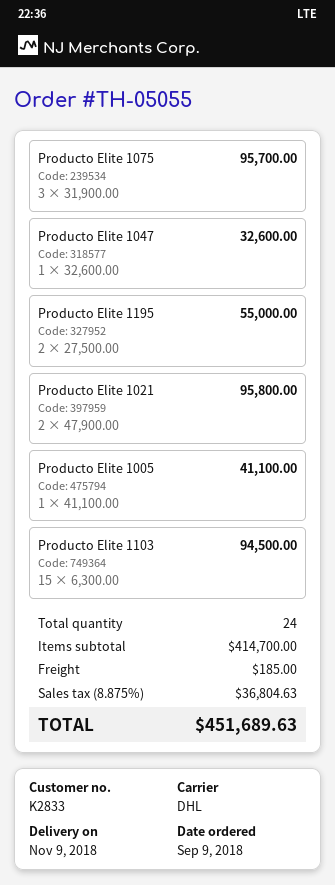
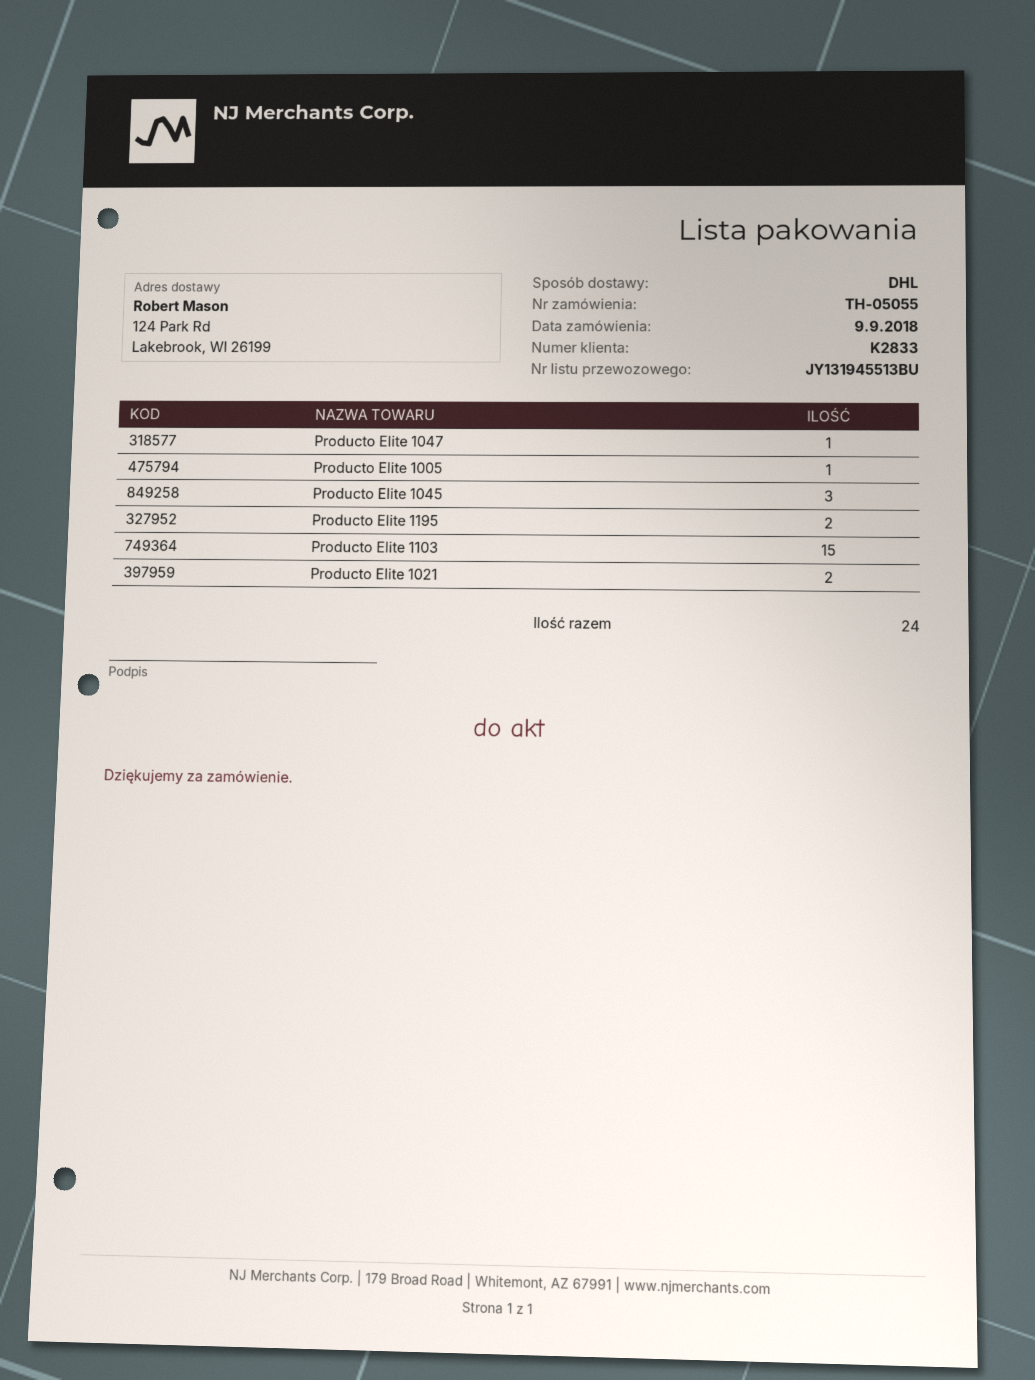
Producto Elite 1075: 3 -> none
Producto Elite 1045: none -> 3

